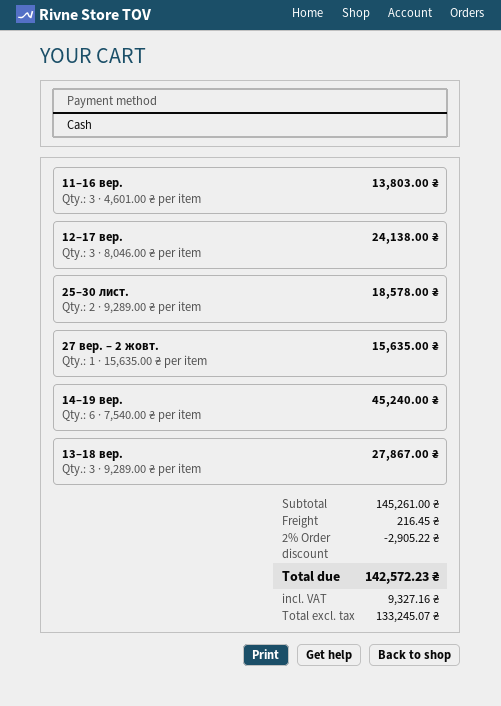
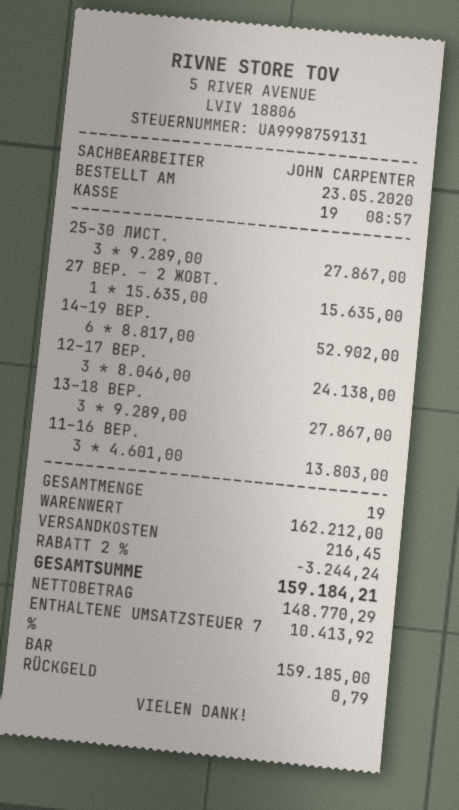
25–30 лист.: 2 x 9289.00 = 18578.00 -> 3 x 9289.00 = 27867.00
14–19 вер.: 6 x 7540.00 = 45240.00 -> 6 x 8817.00 = 52902.00
subtotal: 145261.00 -> 162212.00
discount: 2% = 2905.22 -> 2% = 3244.24
net: 133245.07 -> 148770.29
tax: 9327.16 -> 10413.92
total: 142572.23 -> 159184.21

